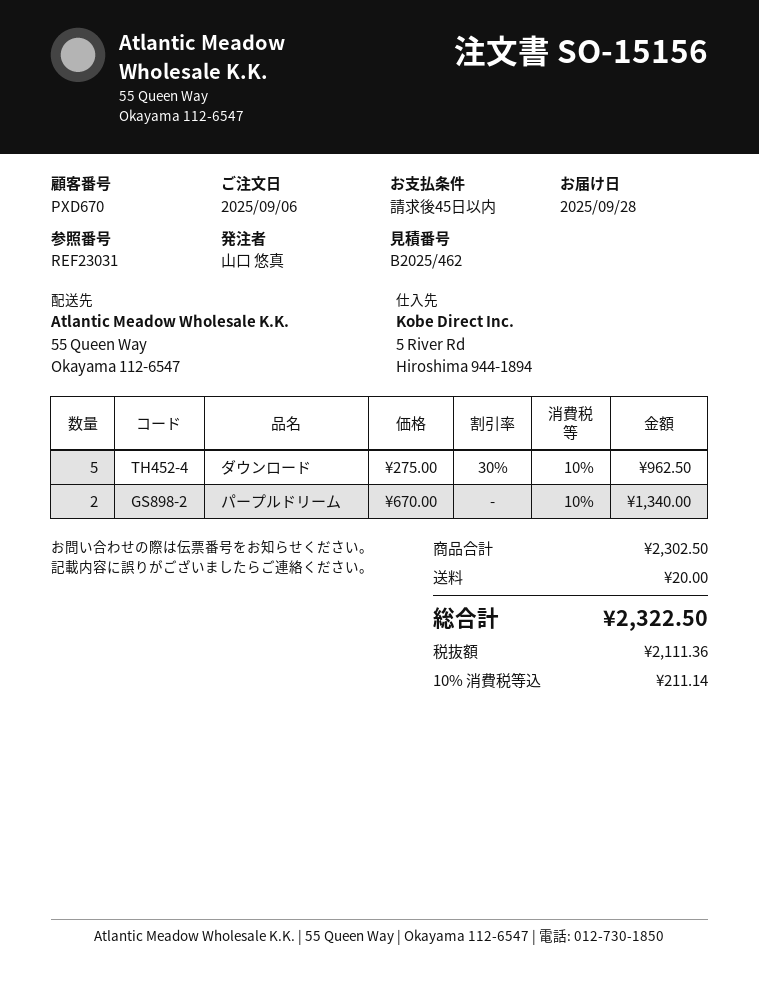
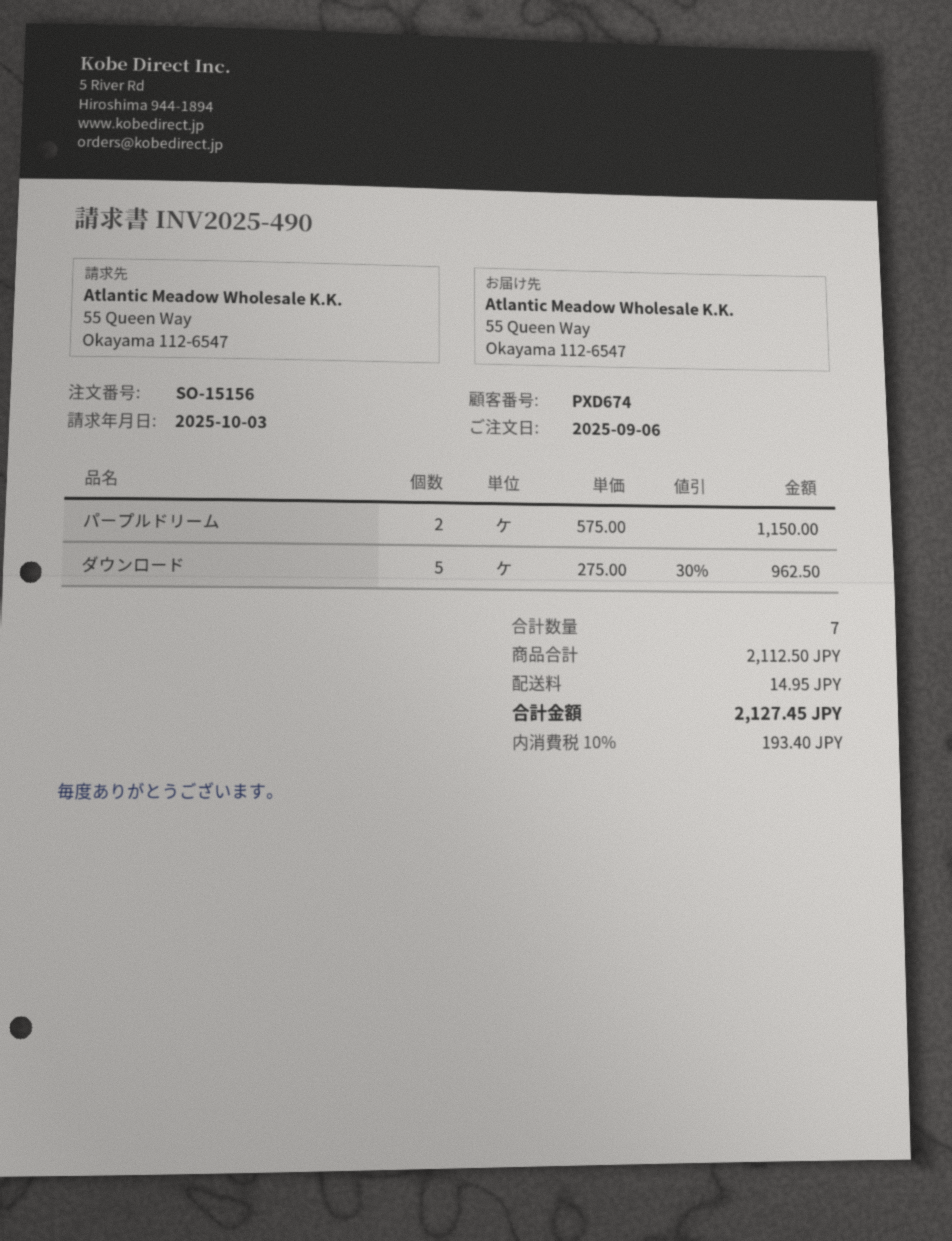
customer number: PXD670 -> PXD674
パープルドリーム: 2 x 670.00 = 1340.00 -> 2 x 575.00 = 1150.00
subtotal: 2302.50 -> 2112.50
shipping: 20.00 -> 14.95
tax: 10% = 211.14 -> 10% = 193.40
total: 2322.50 -> 2127.45

